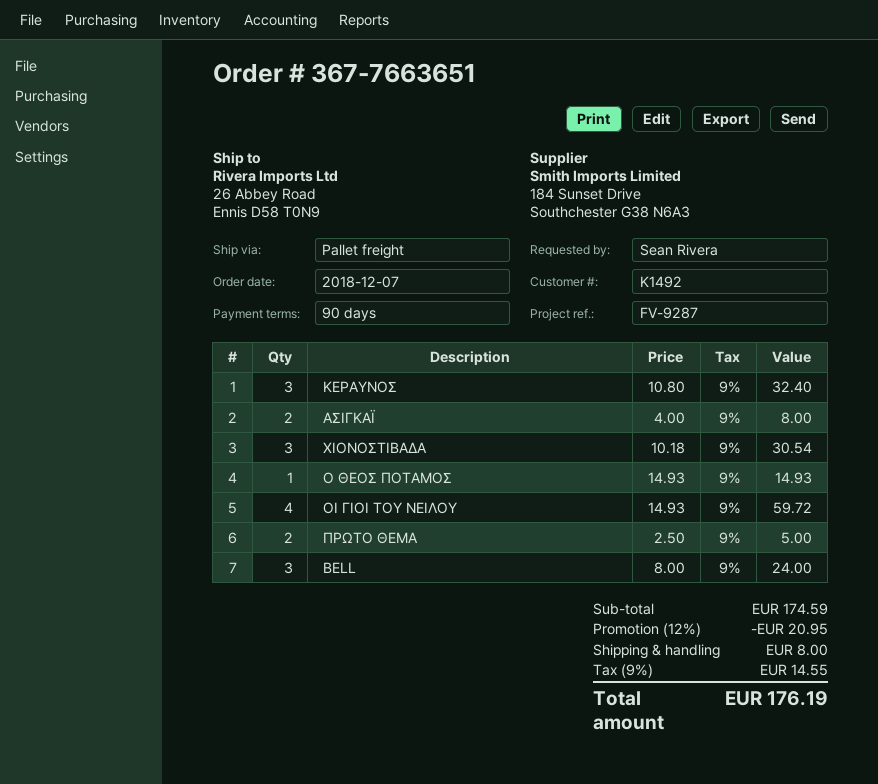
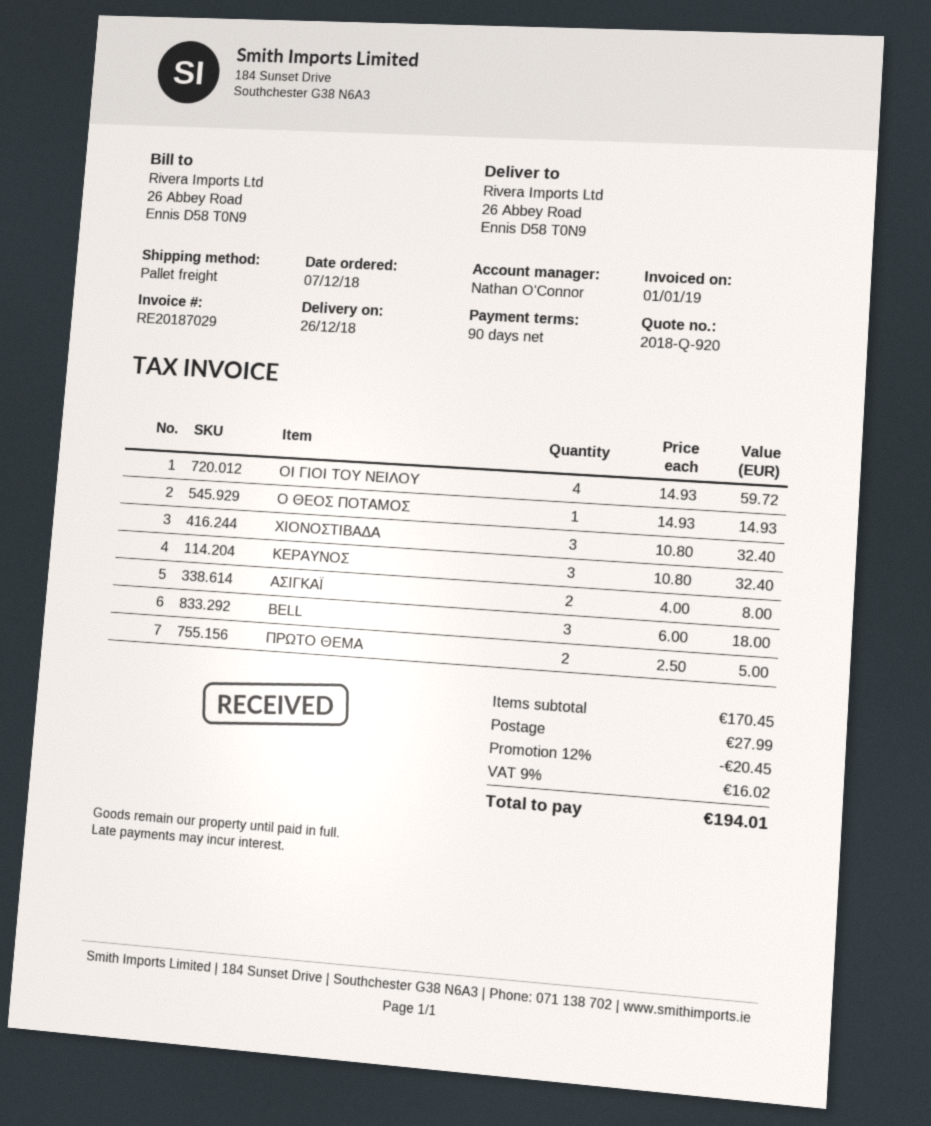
ΧΙΟΝΟΣΤΙΒΑΔΑ: 3 x 10.18 = 30.54 -> 3 x 10.80 = 32.40
BELL: 3 x 8.00 = 24.00 -> 3 x 6.00 = 18.00
subtotal: 174.59 -> 170.45
discount: 12% = 20.95 -> 12% = 20.45
shipping: 8.00 -> 27.99
tax: 9% = 14.55 -> 9% = 16.02
total: 176.19 -> 194.01

